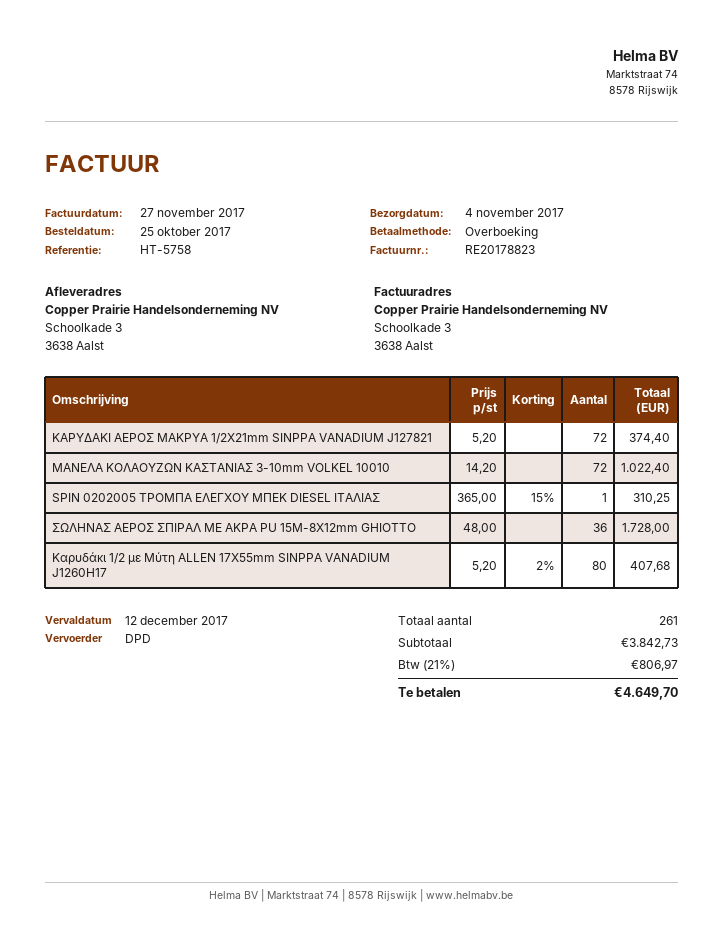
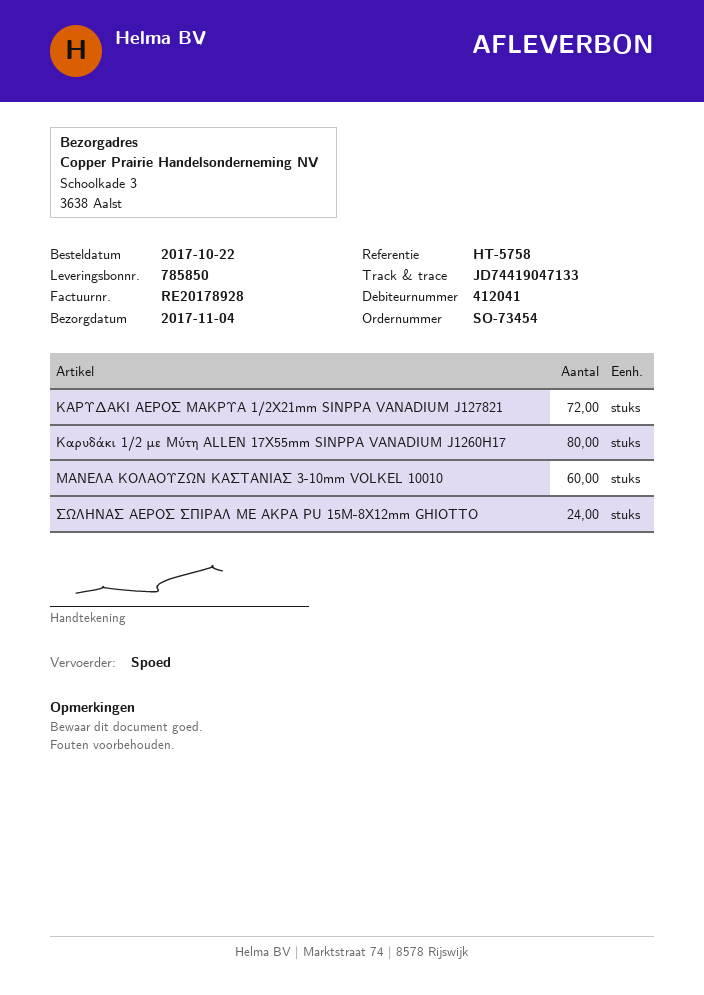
order date: 2017-10-25 -> 2017-10-22
invoice number: RE20178823 -> RE20178928
shipping method: DPD -> express
ΜΑΝΕΛΑ ΚΟΛΑΟΥΖΩΝ ΚΑΣΤΑΝΙΑΣ 3-10mm VOLKEL 10010: 72 -> 60
SPIN 0202005 ΤΡΟΜΠΑ ΕΛΕΓΧΟΥ ΜΠΕΚ DIESEL ΙΤΑΛΙΑΣ: 1 -> none
ΣΩΛΗΝΑΣ ΑΕΡΟΣ ΣΠΙΡΑΛ ΜΕ ΑΚΡΑ PU 15Μ-8Χ12mm GHIOTTO: 36 -> 24

